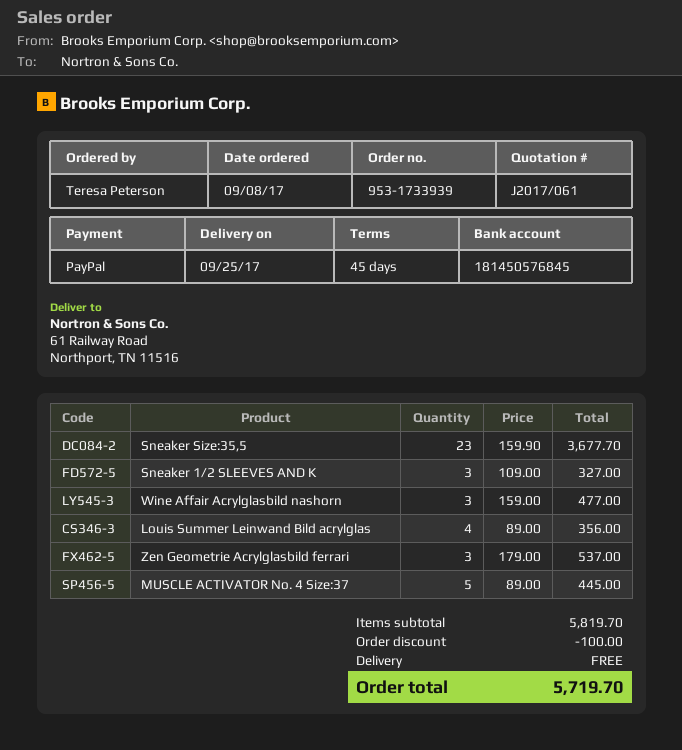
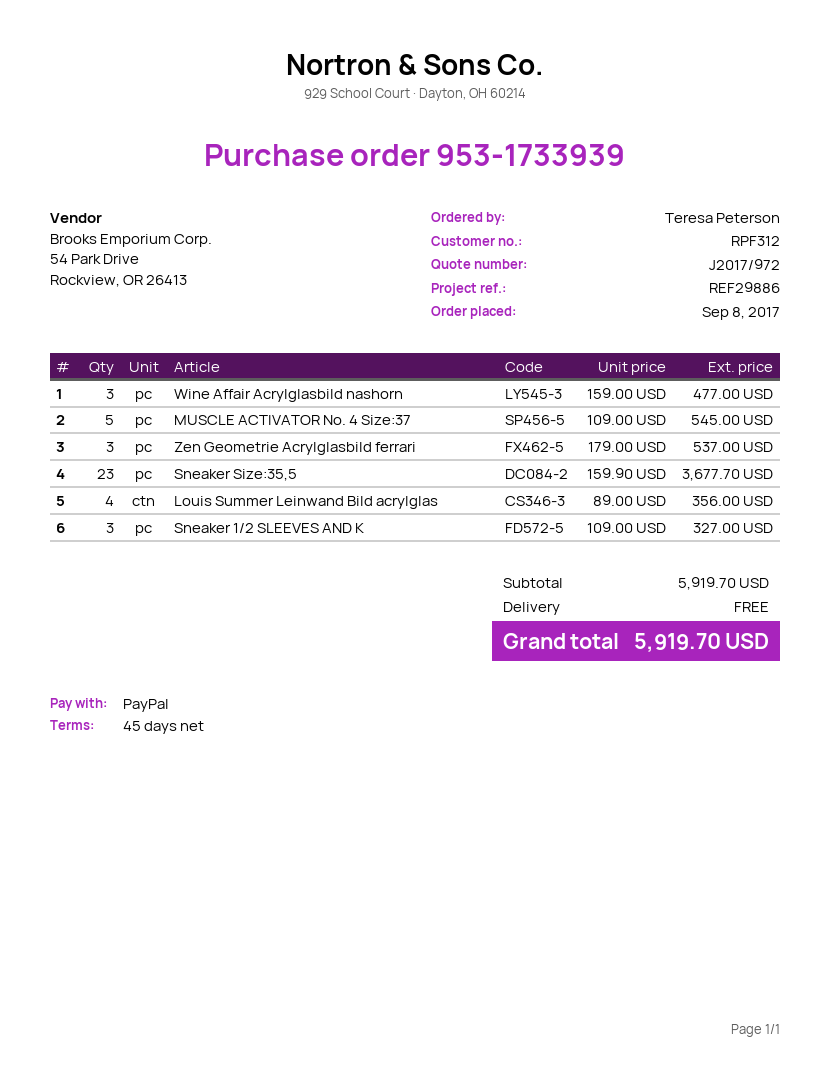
quote number: J2017/061 -> J2017/972
MUSCLE ACTIVATOR No. 4 Size:37: 5 x 89.00 = 445.00 -> 5 x 109.00 = 545.00
subtotal: 5819.70 -> 5919.70
discount: 100.00 -> none
total: 5719.70 -> 5919.70

